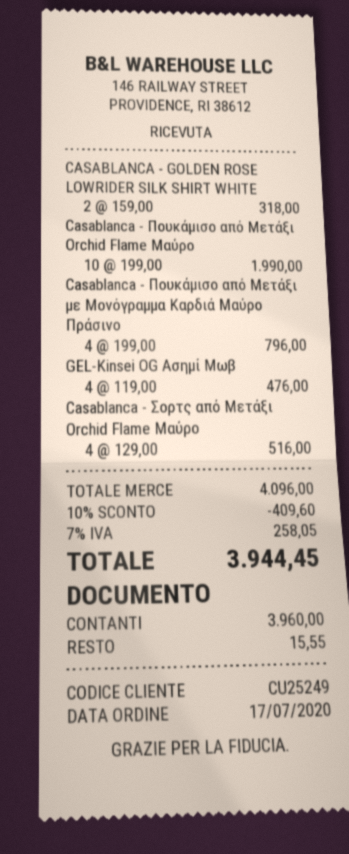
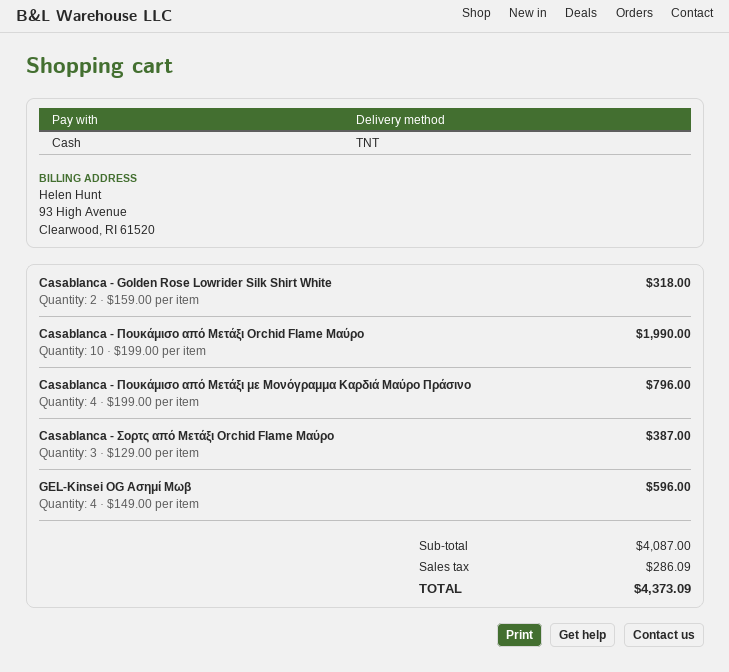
GEL-Kinsei OG Ασημί Μωβ: 4 x 119.00 = 476.00 -> 4 x 149.00 = 596.00
Casablanca - Σορτς από Μετάξι Orchid Flame Μαύρο: 4 x 129.00 = 516.00 -> 3 x 129.00 = 387.00
subtotal: 4096.00 -> 4087.00
discount: 10% = 409.60 -> none
tax: 258.05 -> 286.09
total: 3944.45 -> 4373.09

